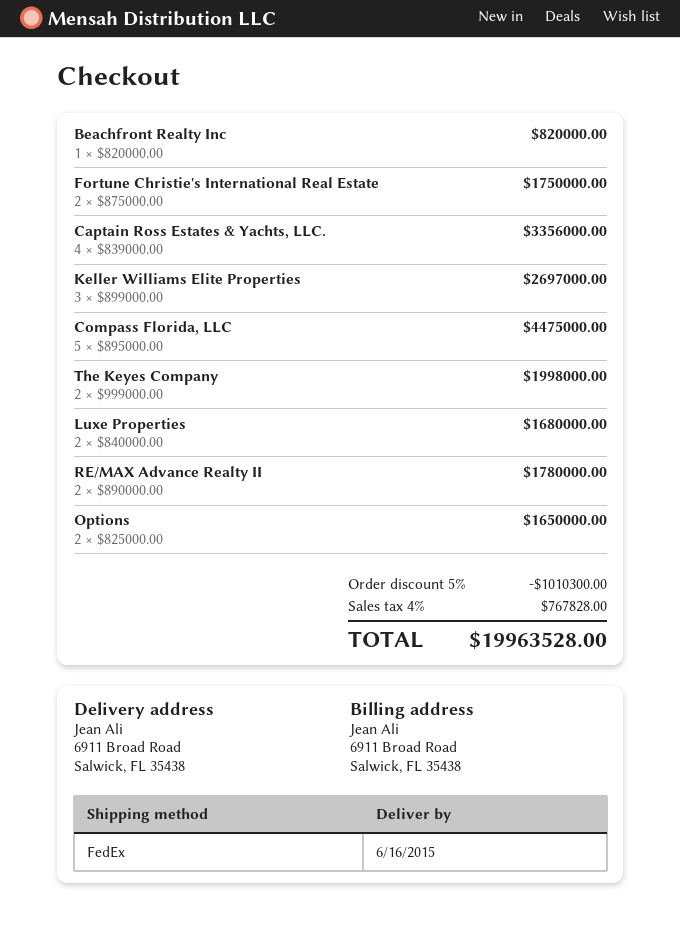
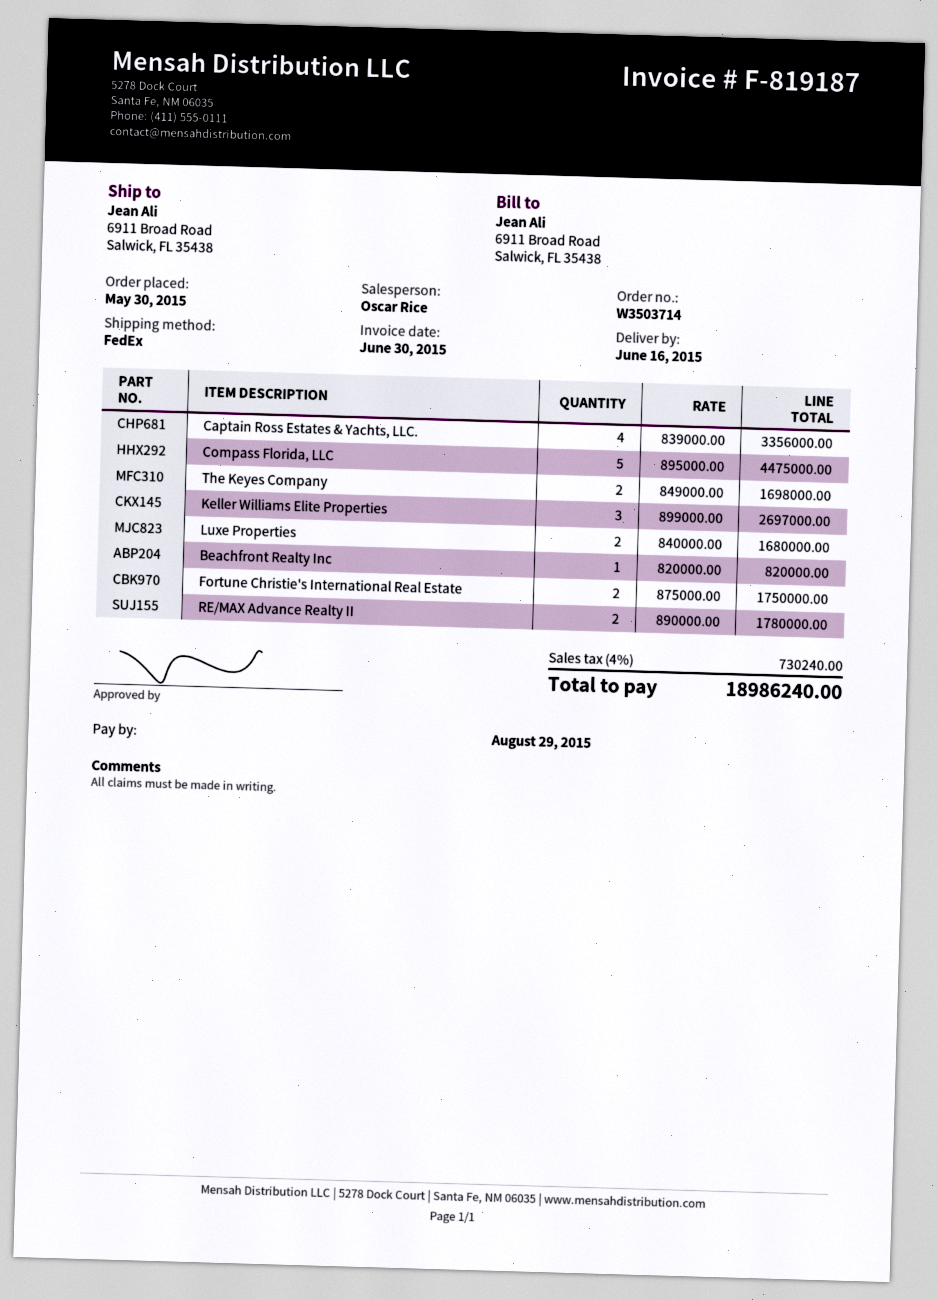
The Keyes Company: 2 x 999000.00 = 1998000.00 -> 2 x 849000.00 = 1698000.00
Options: 2 x 825000.00 = 1650000.00 -> none
discount: 5% = 1010300.00 -> none
tax: 4% = 767828.00 -> 4% = 730240.00
total: 19963528.00 -> 18986240.00

